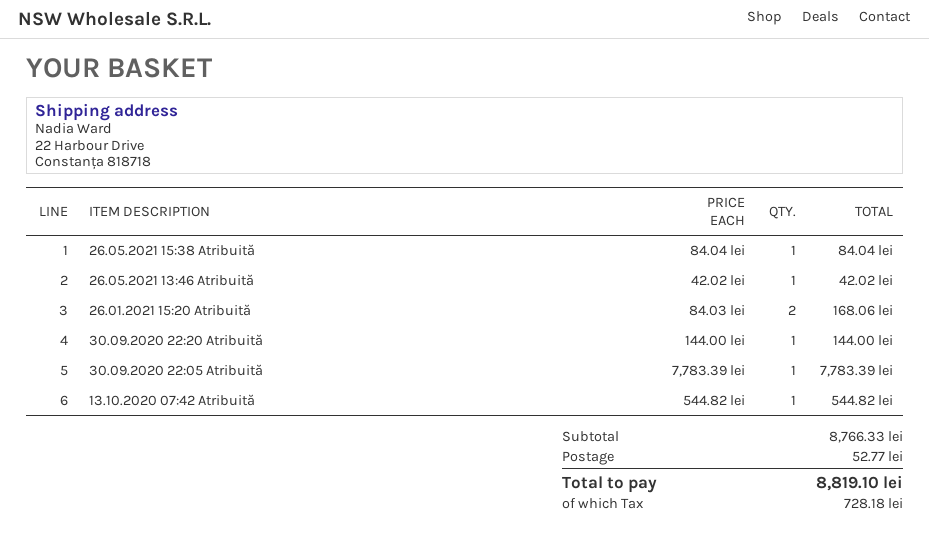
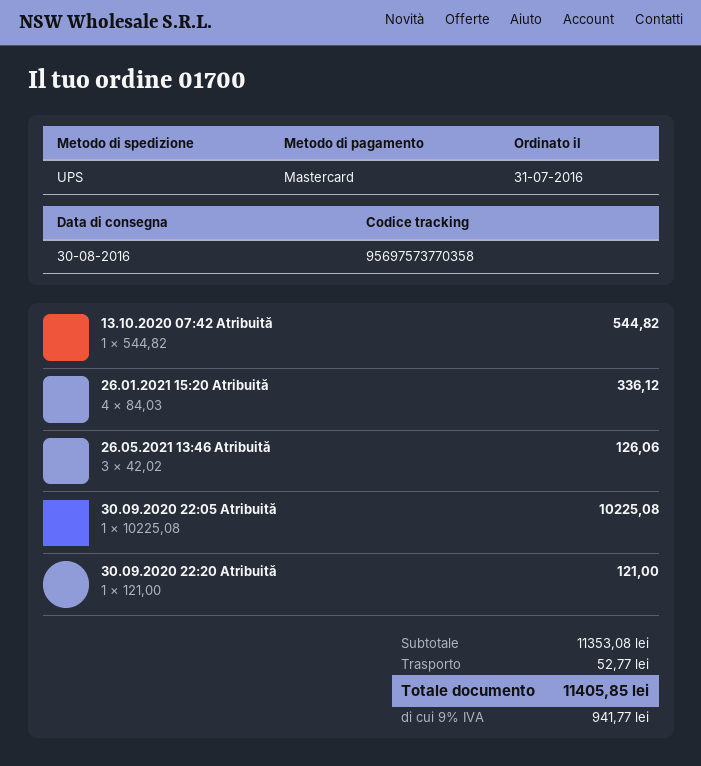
26.05.2021 15:38 Atribuită: 1 x 84.04 = 84.04 -> none
26.05.2021 13:46 Atribuită: 1 x 42.02 = 42.02 -> 3 x 42.02 = 126.06
26.01.2021 15:20 Atribuită: 2 x 84.03 = 168.06 -> 4 x 84.03 = 336.12
30.09.2020 22:20 Atribuită: 1 x 144.00 = 144.00 -> 1 x 121.00 = 121.00
30.09.2020 22:05 Atribuită: 1 x 7783.39 = 7783.39 -> 1 x 10225.08 = 10225.08
subtotal: 8766.33 -> 11353.08
tax: 728.18 -> 941.77
total: 8819.10 -> 11405.85

